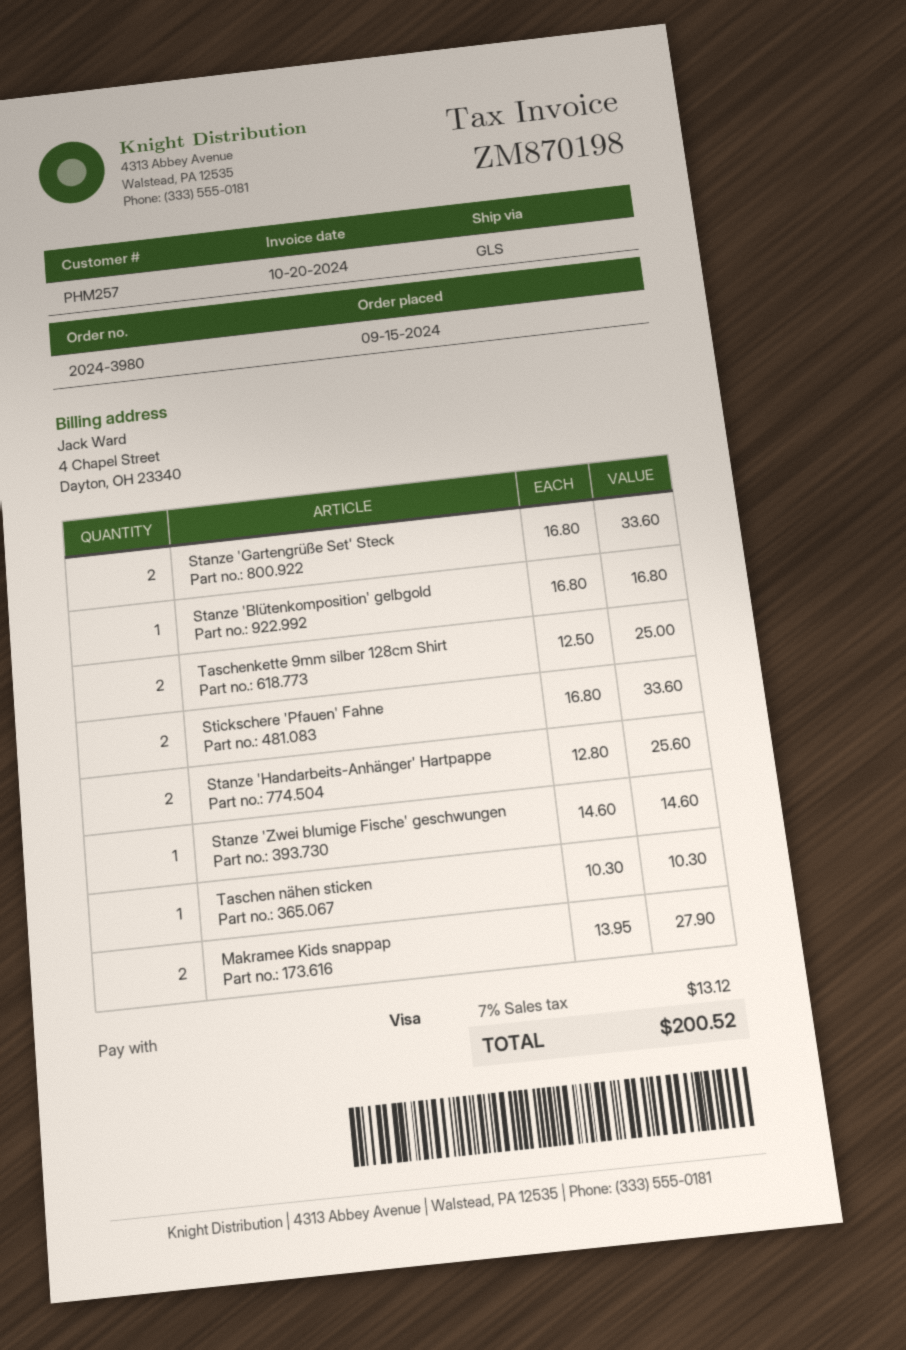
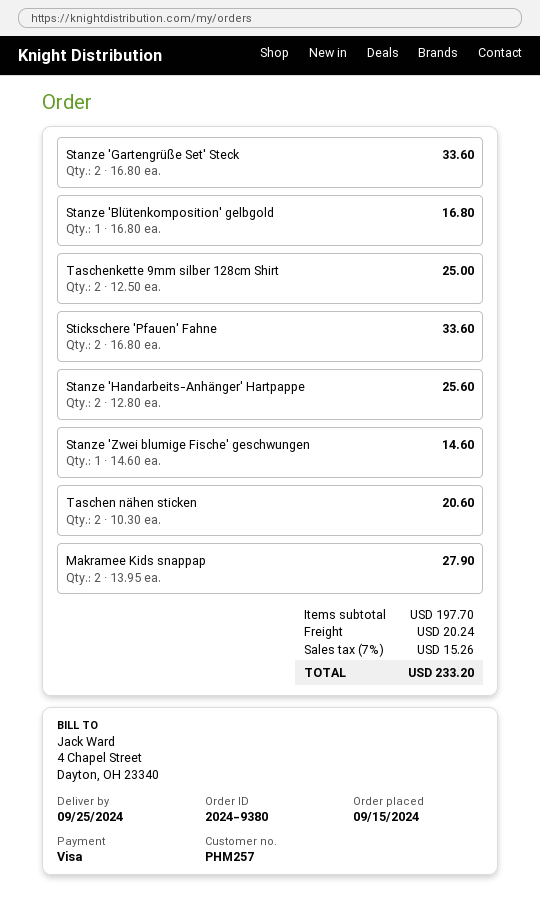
order number: 2024-3980 -> 2024-9380
Taschen nähen sticken: 1 x 10.30 = 10.30 -> 2 x 10.30 = 20.60
shipping: none -> 20.24
tax: 7% = 13.12 -> 7% = 15.26
total: 200.52 -> 233.20

